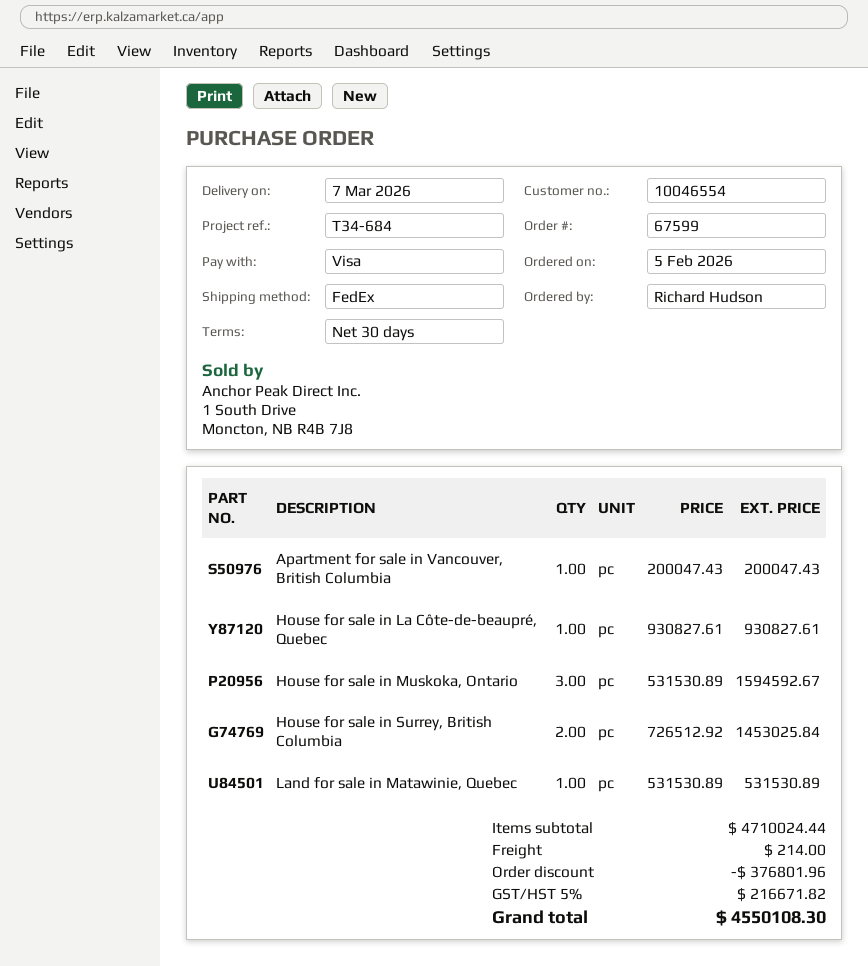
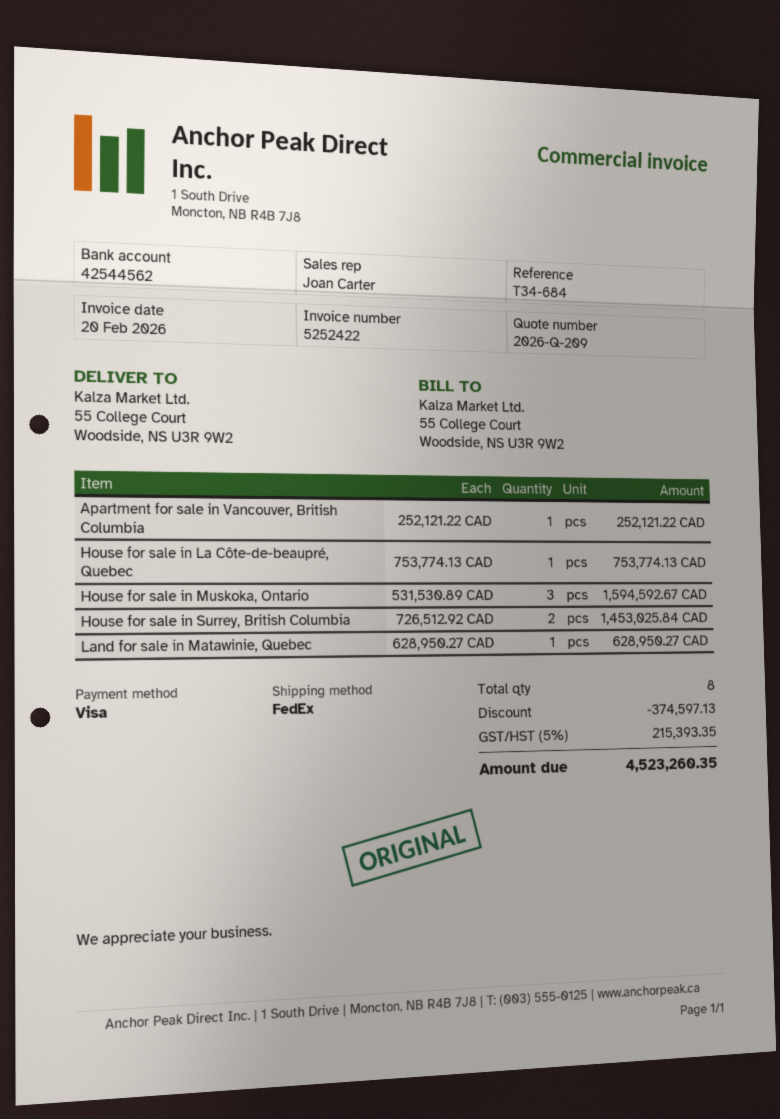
Apartment for sale in Vancouver, British Columbia: 1 x 200047.43 = 200047.43 -> 1 x 252121.22 = 252121.22
House for sale in La Côte-de-beaupré, Quebec: 1 x 930827.61 = 930827.61 -> 1 x 753774.13 = 753774.13
Land for sale in Matawinie, Quebec: 1 x 531530.89 = 531530.89 -> 1 x 628950.27 = 628950.27
discount: 376801.96 -> 374597.13
shipping: 214.00 -> none
tax: 5% = 216671.82 -> 5% = 215393.35
total: 4550108.30 -> 4523260.35

